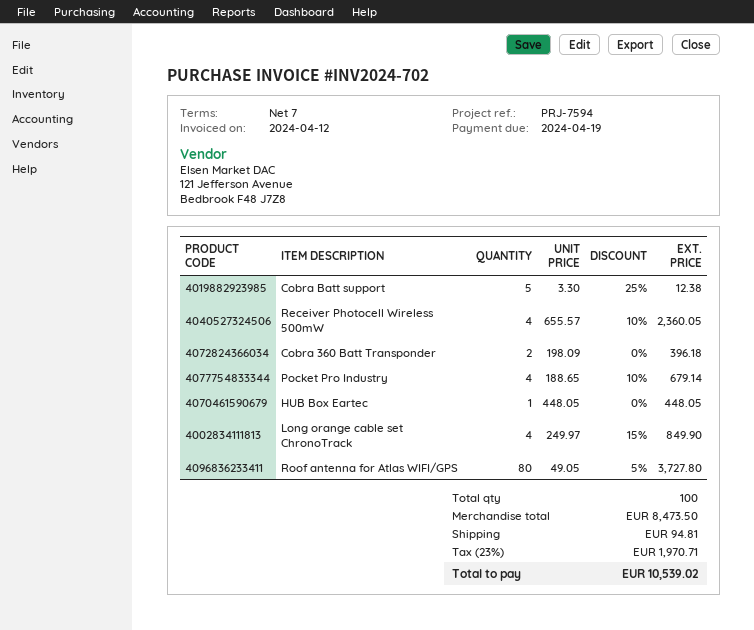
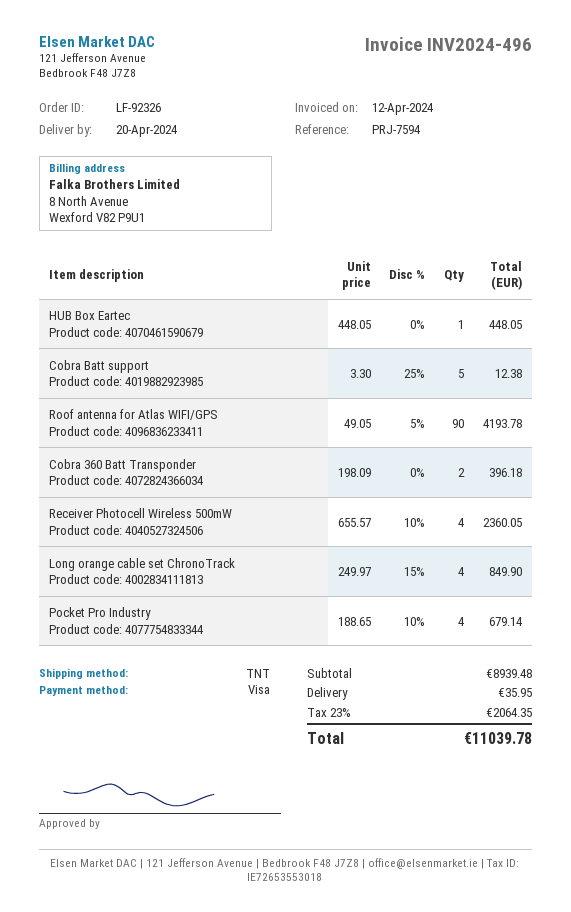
invoice number: INV2024-702 -> INV2024-496
Roof antenna for Atlas WIFI/GPS: 80 x 49.05 - 5% = 3727.80 -> 90 x 49.05 - 5% = 4193.78
subtotal: 8473.50 -> 8939.48
shipping: 94.81 -> 35.95
tax: 23% = 1970.71 -> 23% = 2064.35
total: 10539.02 -> 11039.78

